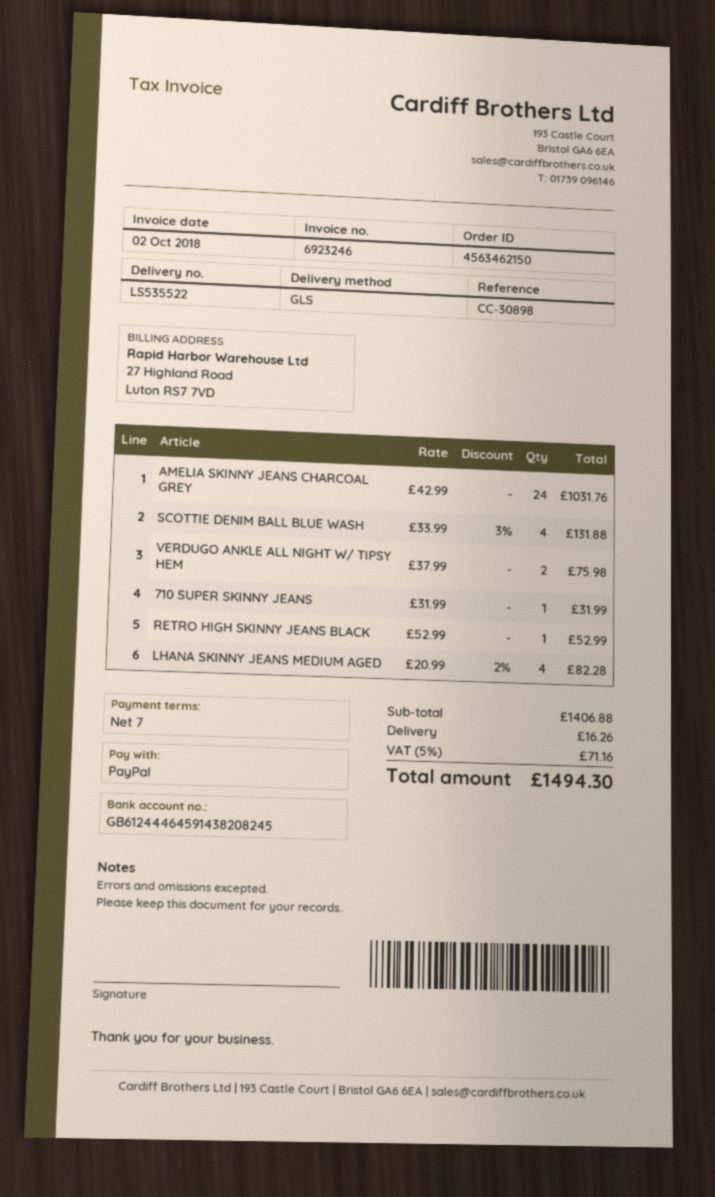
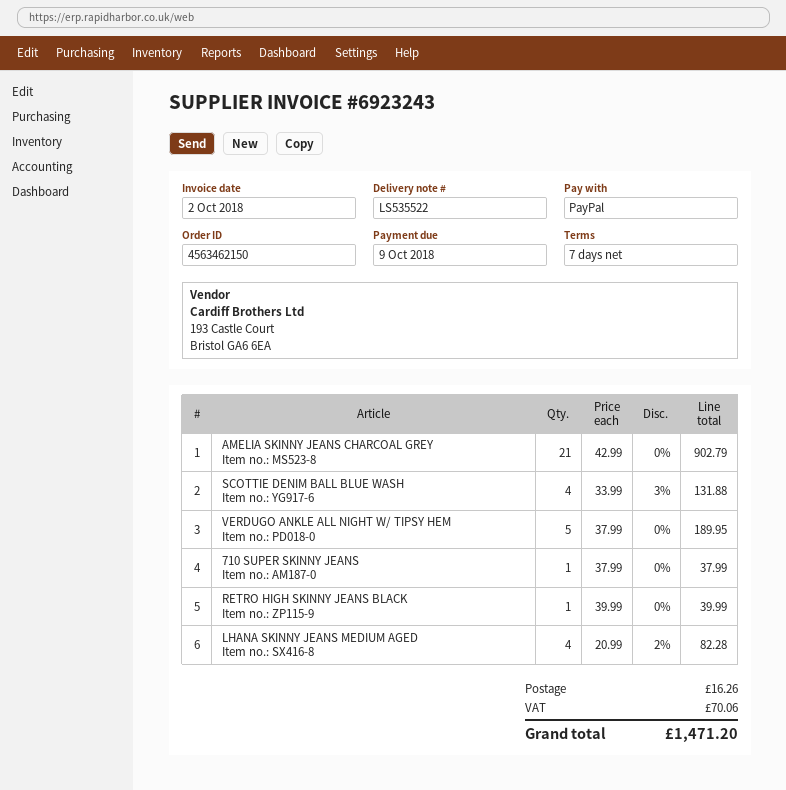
invoice number: 6923246 -> 6923243
AMELIA SKINNY JEANS CHARCOAL GREY: 24 x 42.99 = 1031.76 -> 21 x 42.99 = 902.79
VERDUGO ANKLE ALL NIGHT W/ TIPSY HEM: 2 x 37.99 = 75.98 -> 5 x 37.99 = 189.95
710 SUPER SKINNY JEANS: 1 x 31.99 = 31.99 -> 1 x 37.99 = 37.99
RETRO HIGH SKINNY JEANS BLACK: 1 x 52.99 = 52.99 -> 1 x 39.99 = 39.99
tax: 71.16 -> 70.06
total: 1494.30 -> 1471.20

